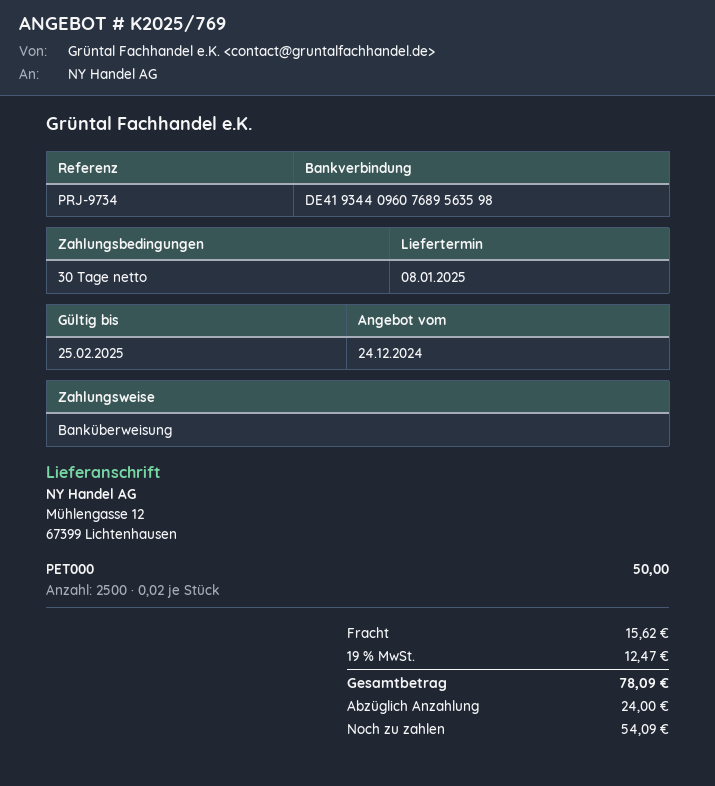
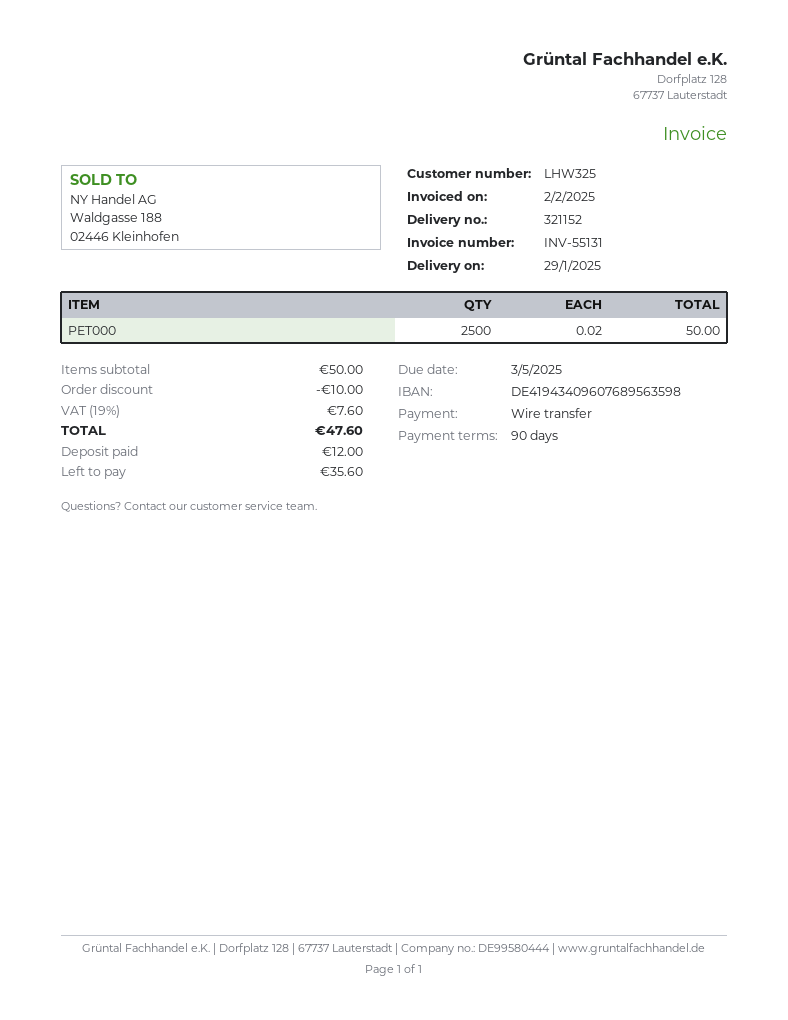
delivery date: 2025-01-08 -> 2025-01-29
payment terms: 30 days -> 90 days
bank account: DE41934409607689563598 -> DE41943409607689563598
discount: none -> 10.00
shipping: 15.62 -> none
tax: 19% = 12.47 -> 19% = 7.60
total: 78.09 -> 47.60
deposit: 24.00 -> 12.00
balance: 54.09 -> 35.60

